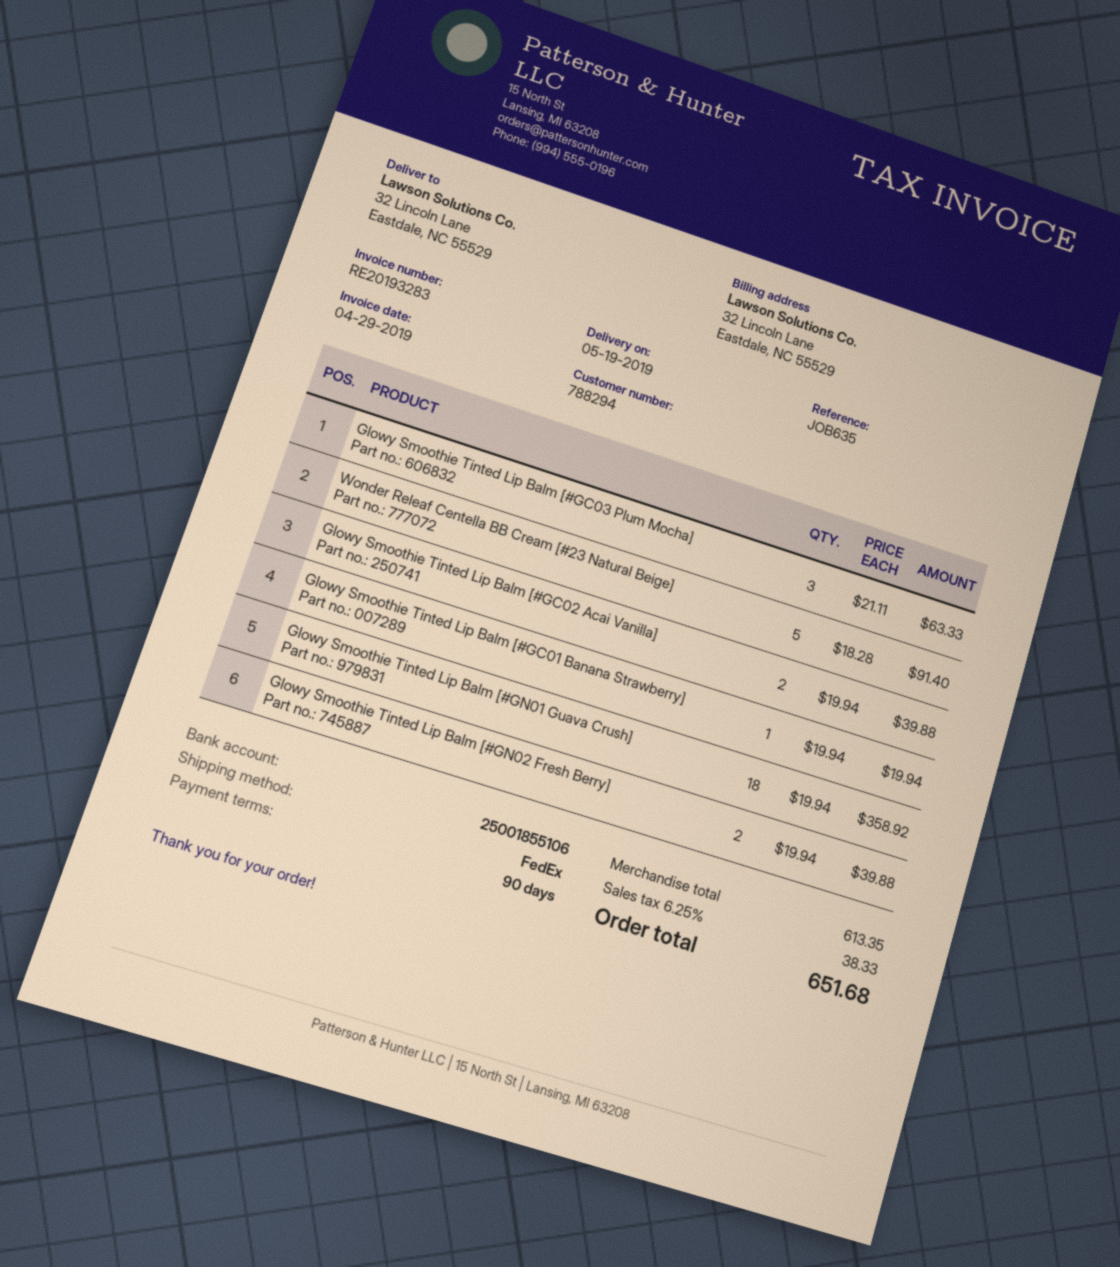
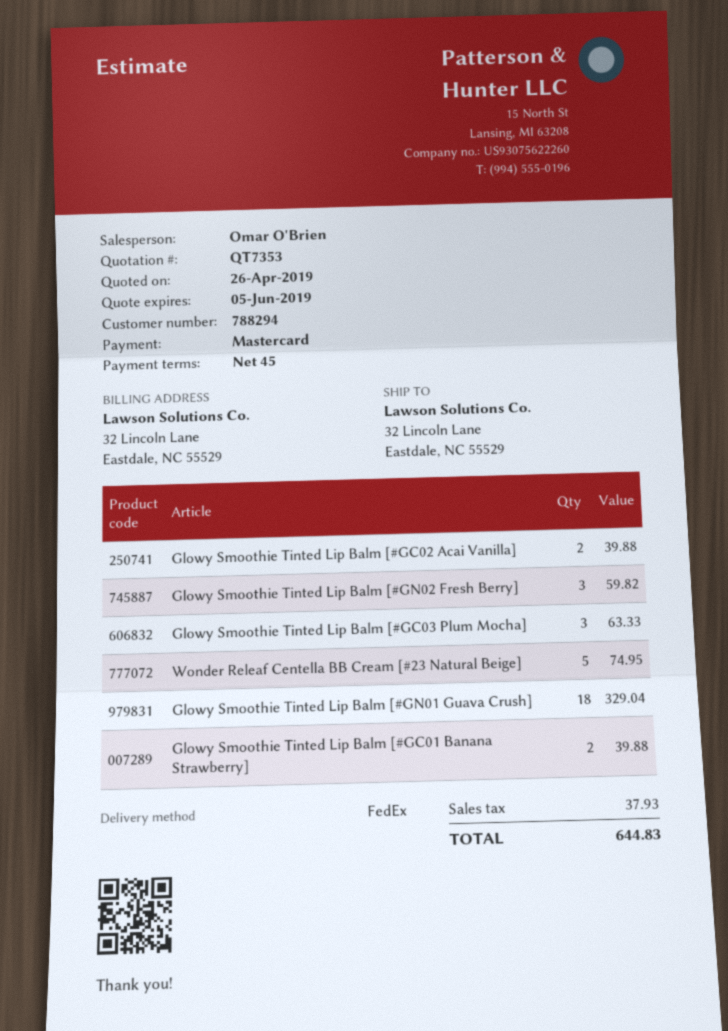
payment terms: 90 days -> 45 days
Wonder Releaf Centella BB Cream [#23 Natural Beige]: 5 for 91.40 -> 5 for 74.95
Glowy Smoothie Tinted Lip Balm [#GC01 Banana Strawberry]: 1 for 19.94 -> 2 for 39.88
Glowy Smoothie Tinted Lip Balm [#GN01 Guava Crush]: 18 for 358.92 -> 18 for 329.04
Glowy Smoothie Tinted Lip Balm [#GN02 Fresh Berry]: 2 for 39.88 -> 3 for 59.82
tax: 38.33 -> 37.93
total: 651.68 -> 644.83

